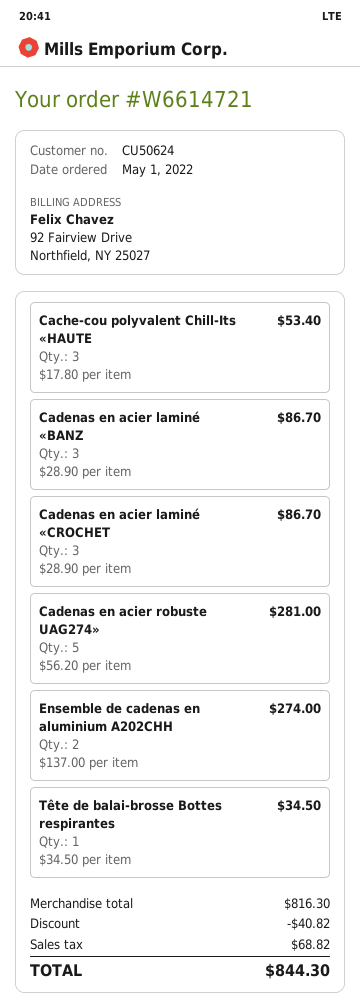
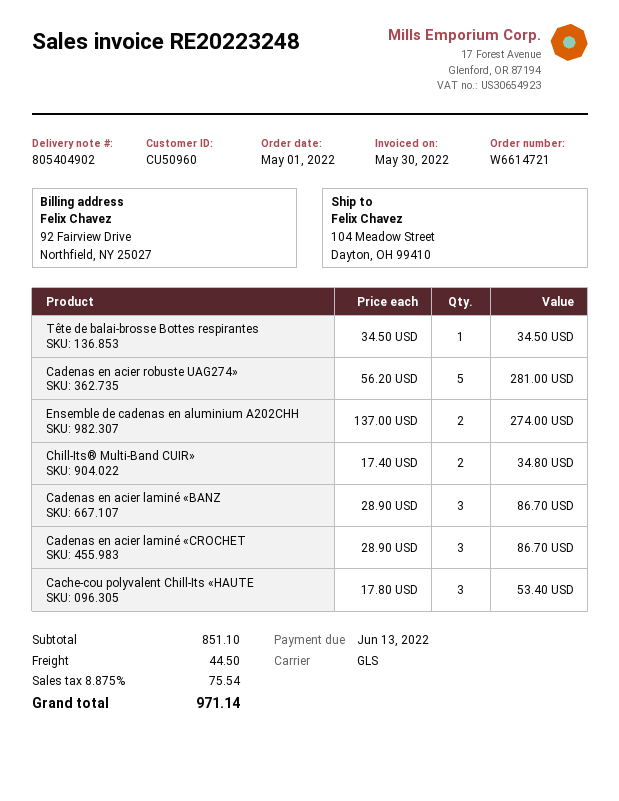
customer number: CU50624 -> CU50960
Chill-Its® Multi-Band CUIR»: none -> 2 x 17.40 = 34.80
subtotal: 816.30 -> 851.10
discount: 40.82 -> none
shipping: none -> 44.50
tax: 68.82 -> 75.54
total: 844.30 -> 971.14

